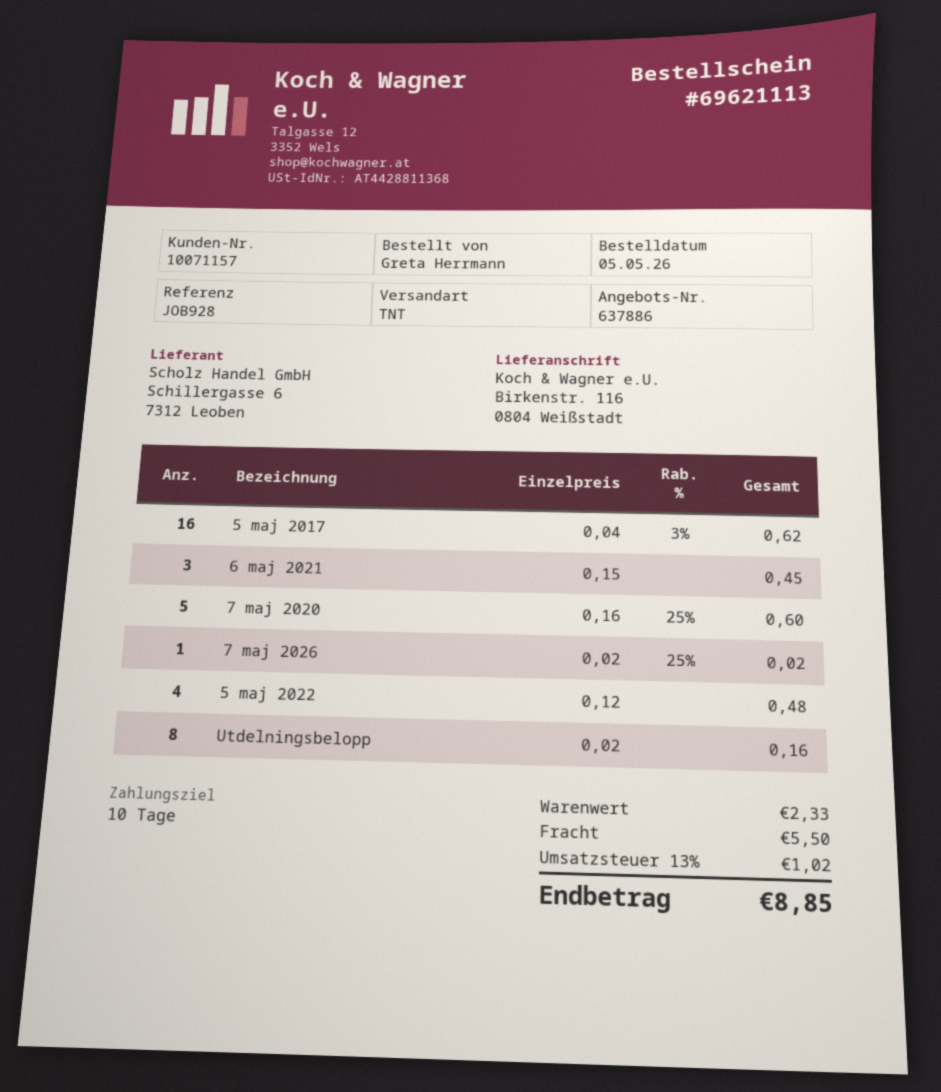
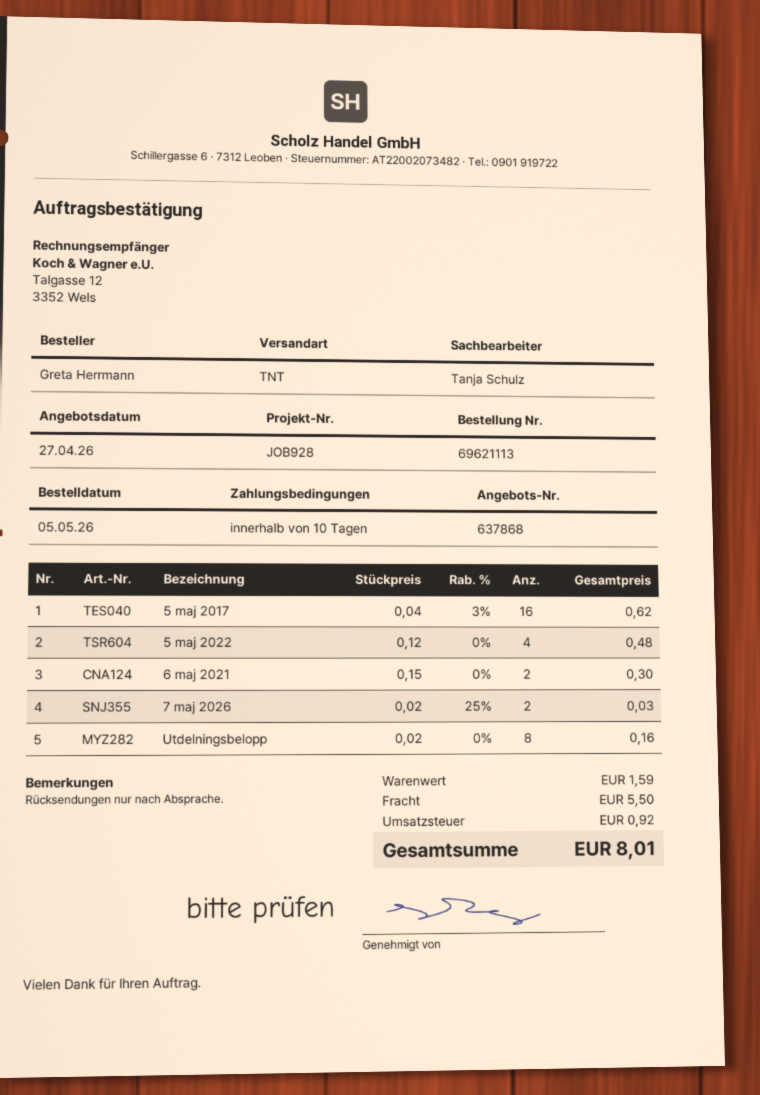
quote number: 637886 -> 637868
6 maj 2021: 3 x 0.15 = 0.45 -> 2 x 0.15 = 0.30
7 maj 2020: 5 x 0.16 - 25% = 0.60 -> none
7 maj 2026: 1 x 0.02 - 25% = 0.02 -> 2 x 0.02 - 25% = 0.03
subtotal: 2.33 -> 1.59
tax: 1.02 -> 0.92
total: 8.85 -> 8.01

